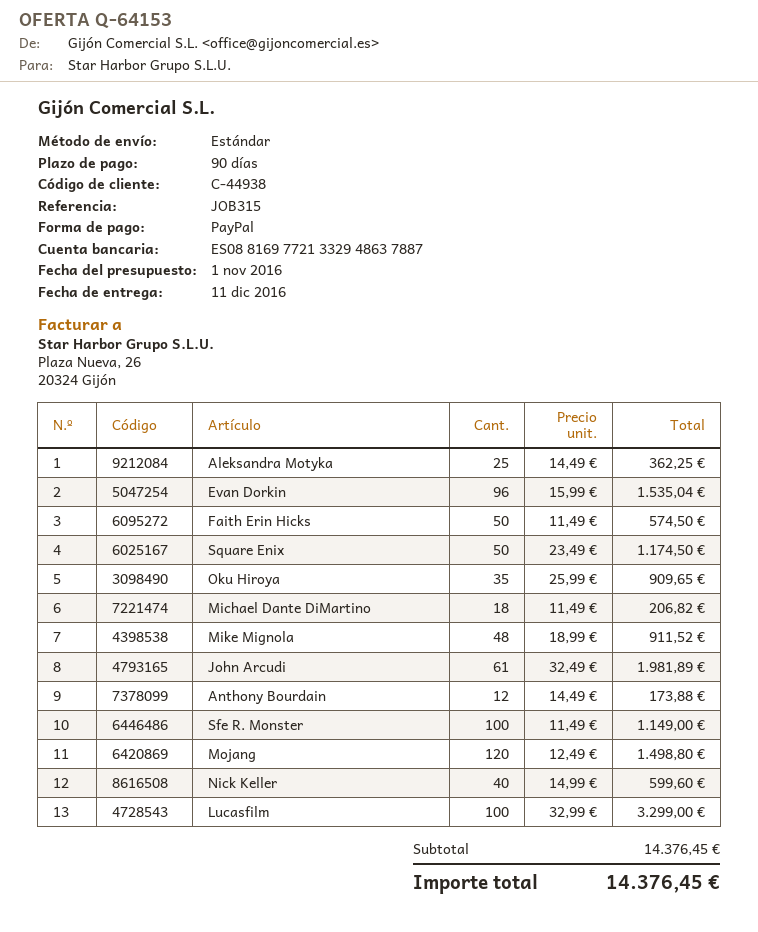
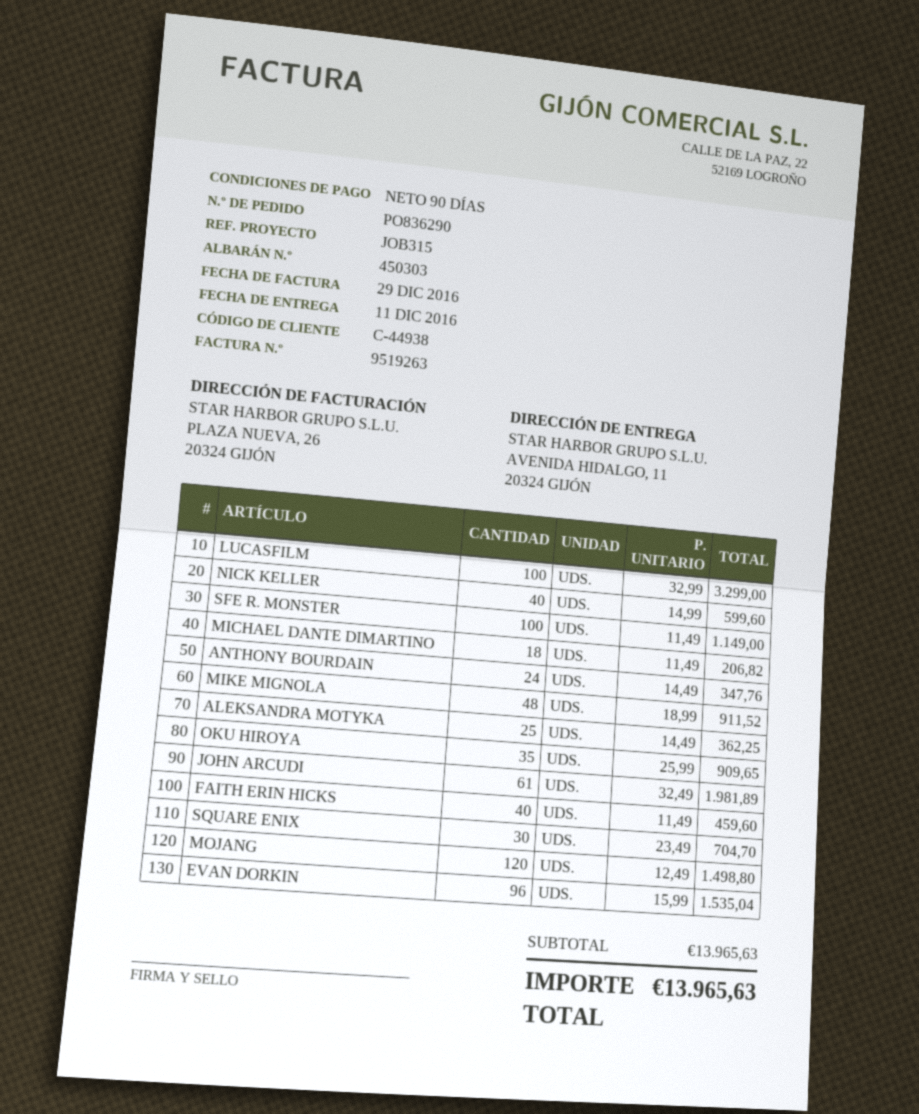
Faith Erin Hicks: 50 x 11.49 = 574.50 -> 40 x 11.49 = 459.60
Square Enix: 50 x 23.49 = 1174.50 -> 30 x 23.49 = 704.70
Anthony Bourdain: 12 x 14.49 = 173.88 -> 24 x 14.49 = 347.76
subtotal: 14376.45 -> 13965.63
total: 14376.45 -> 13965.63

